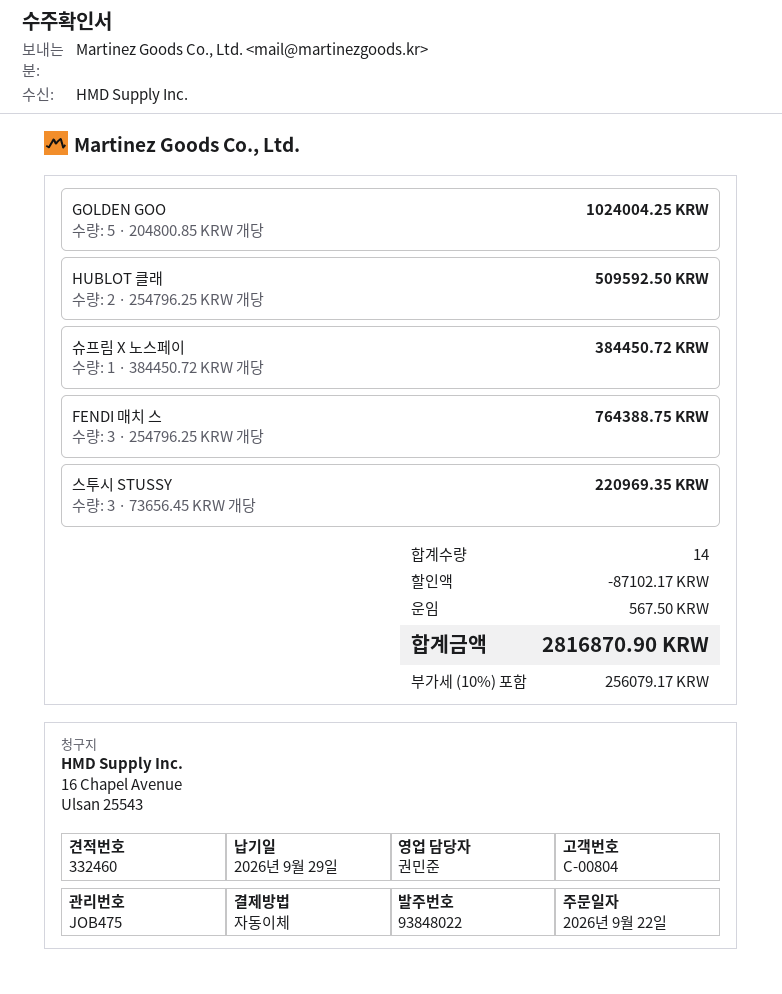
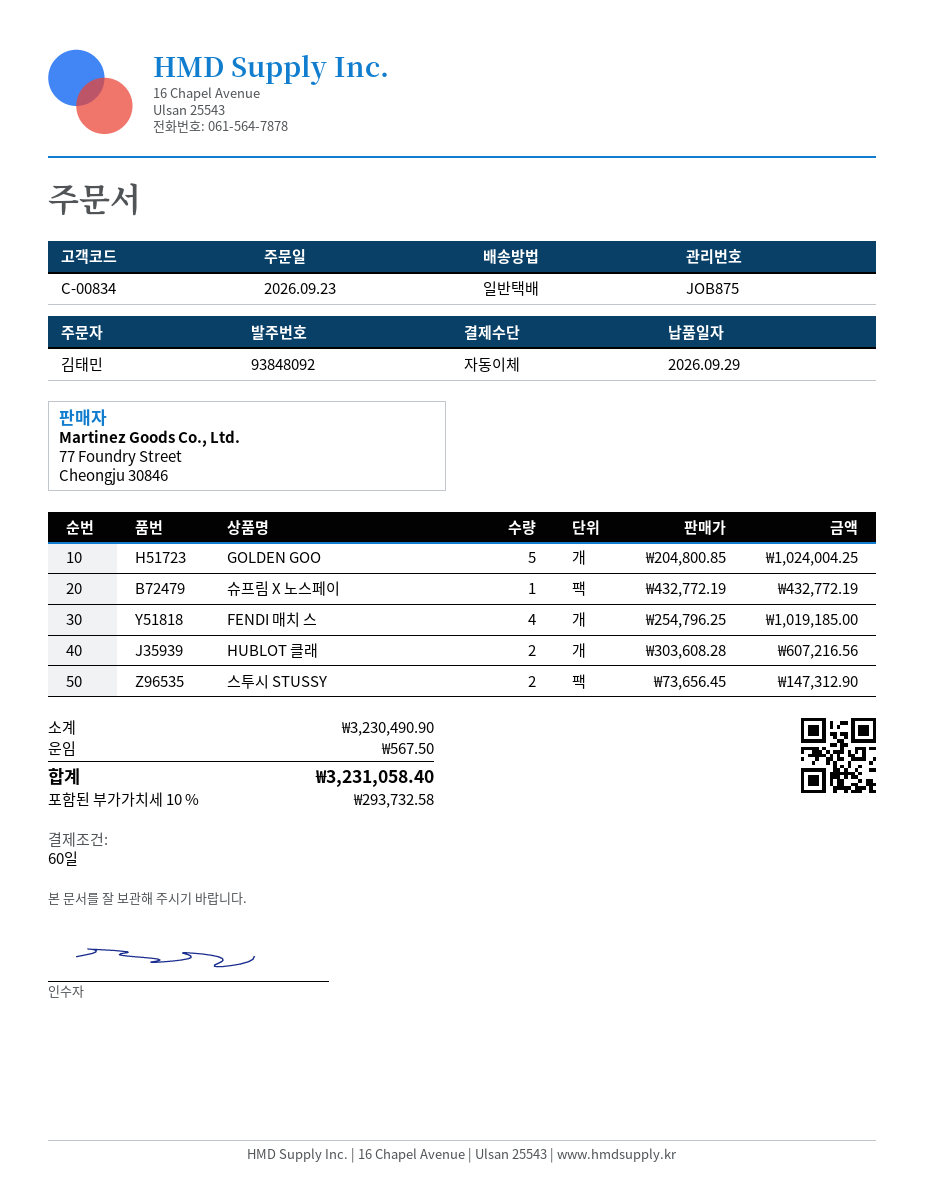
order number: 93848022 -> 93848092
order date: 2026-09-22 -> 2026-09-23
customer number: C-00804 -> C-00834
reference: JOB475 -> JOB875
HUBLOT 클래: 2 x 254796.25 = 509592.50 -> 2 x 303608.28 = 607216.56
슈프림 X 노스페이: 1 x 384450.72 = 384450.72 -> 1 x 432772.19 = 432772.19
FENDI 매치 스: 3 x 254796.25 = 764388.75 -> 4 x 254796.25 = 1019185.00
스투시 STUSSY: 3 x 73656.45 = 220969.35 -> 2 x 73656.45 = 147312.90
discount: 87102.17 -> none
tax: 10% = 256079.17 -> 10% = 293732.58
total: 2816870.90 -> 3231058.40

